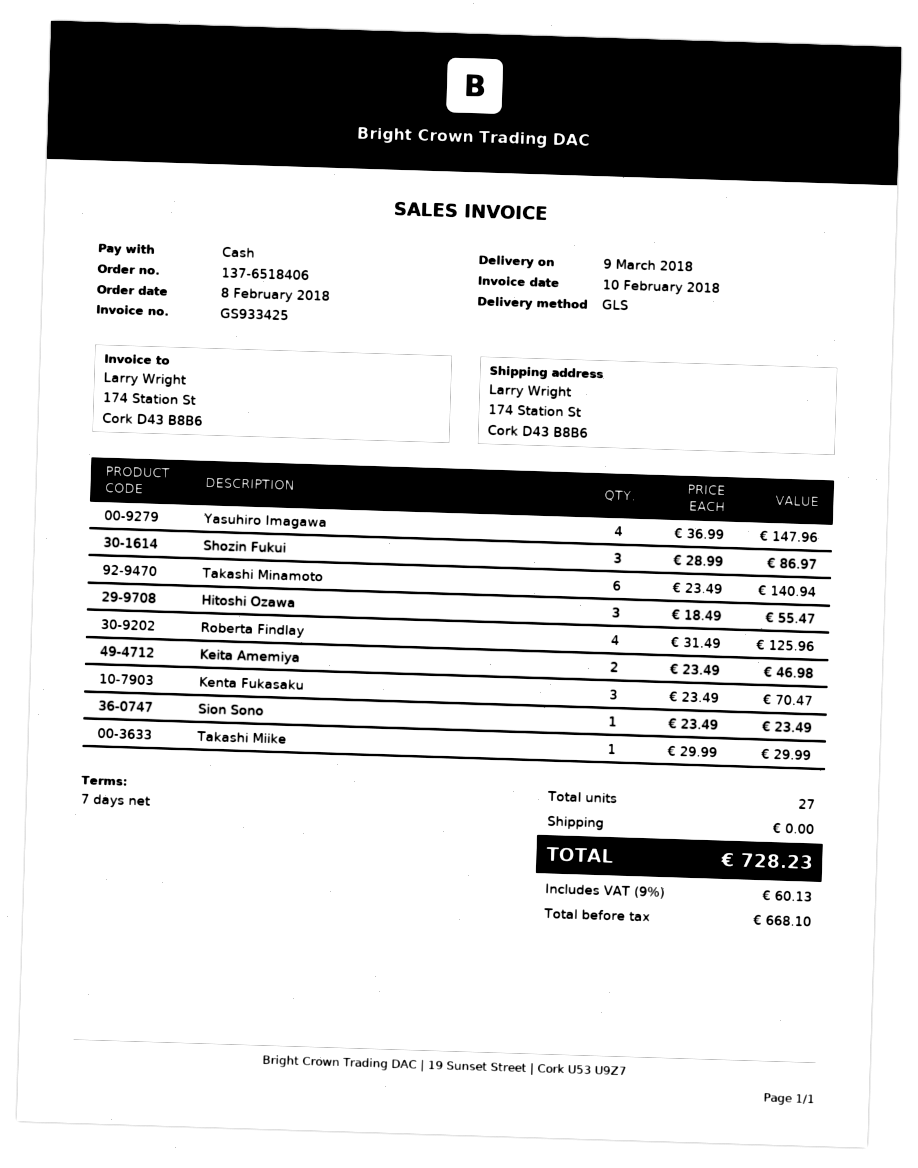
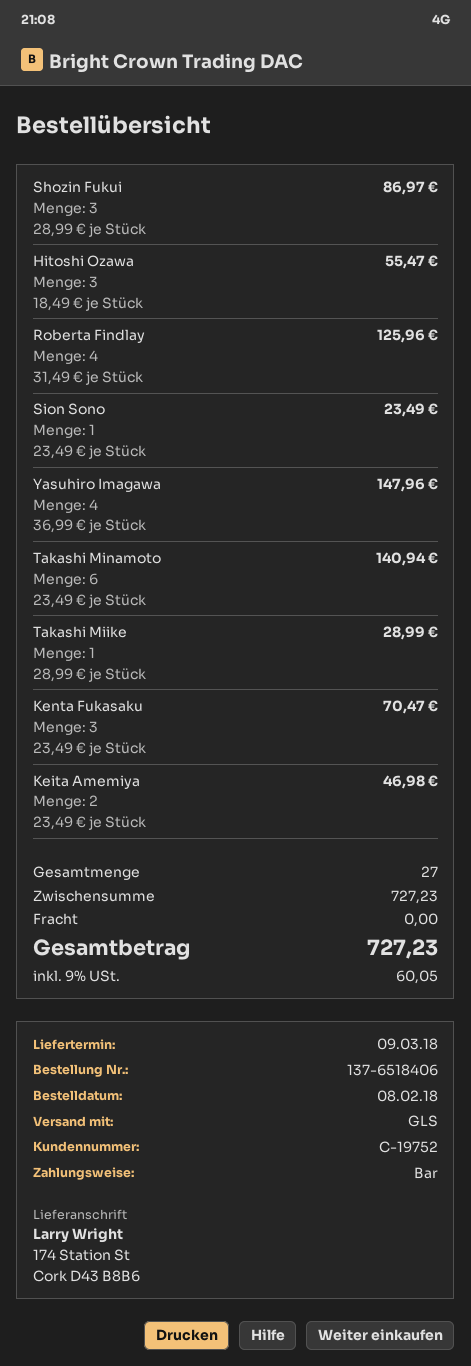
Takashi Miike: 1 x 29.99 = 29.99 -> 1 x 28.99 = 28.99
tax: 9% = 60.13 -> 9% = 60.05
total: 728.23 -> 727.23

